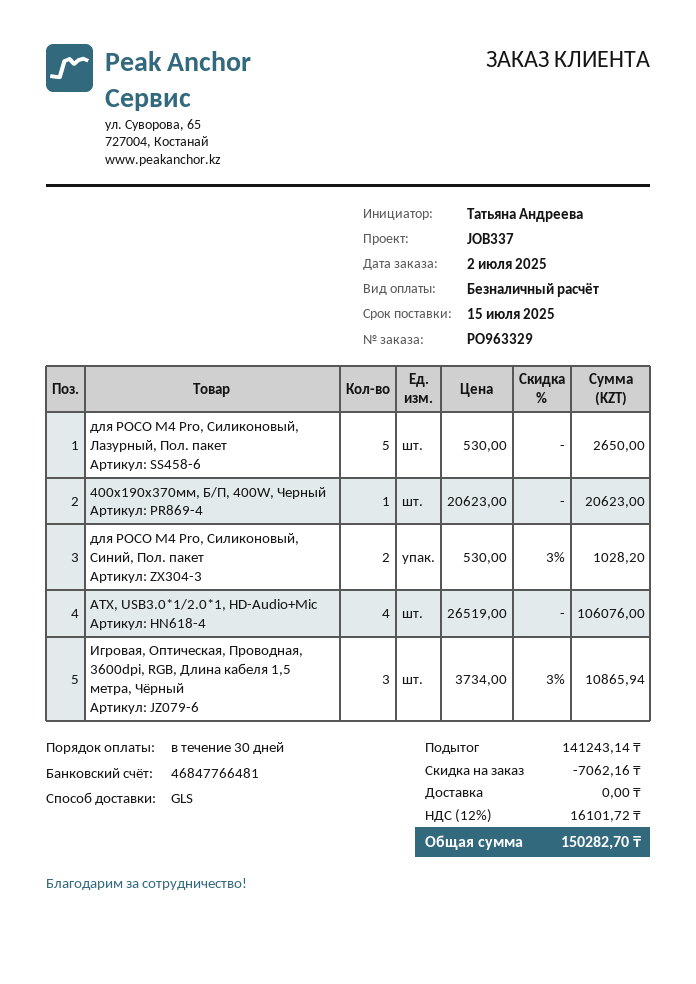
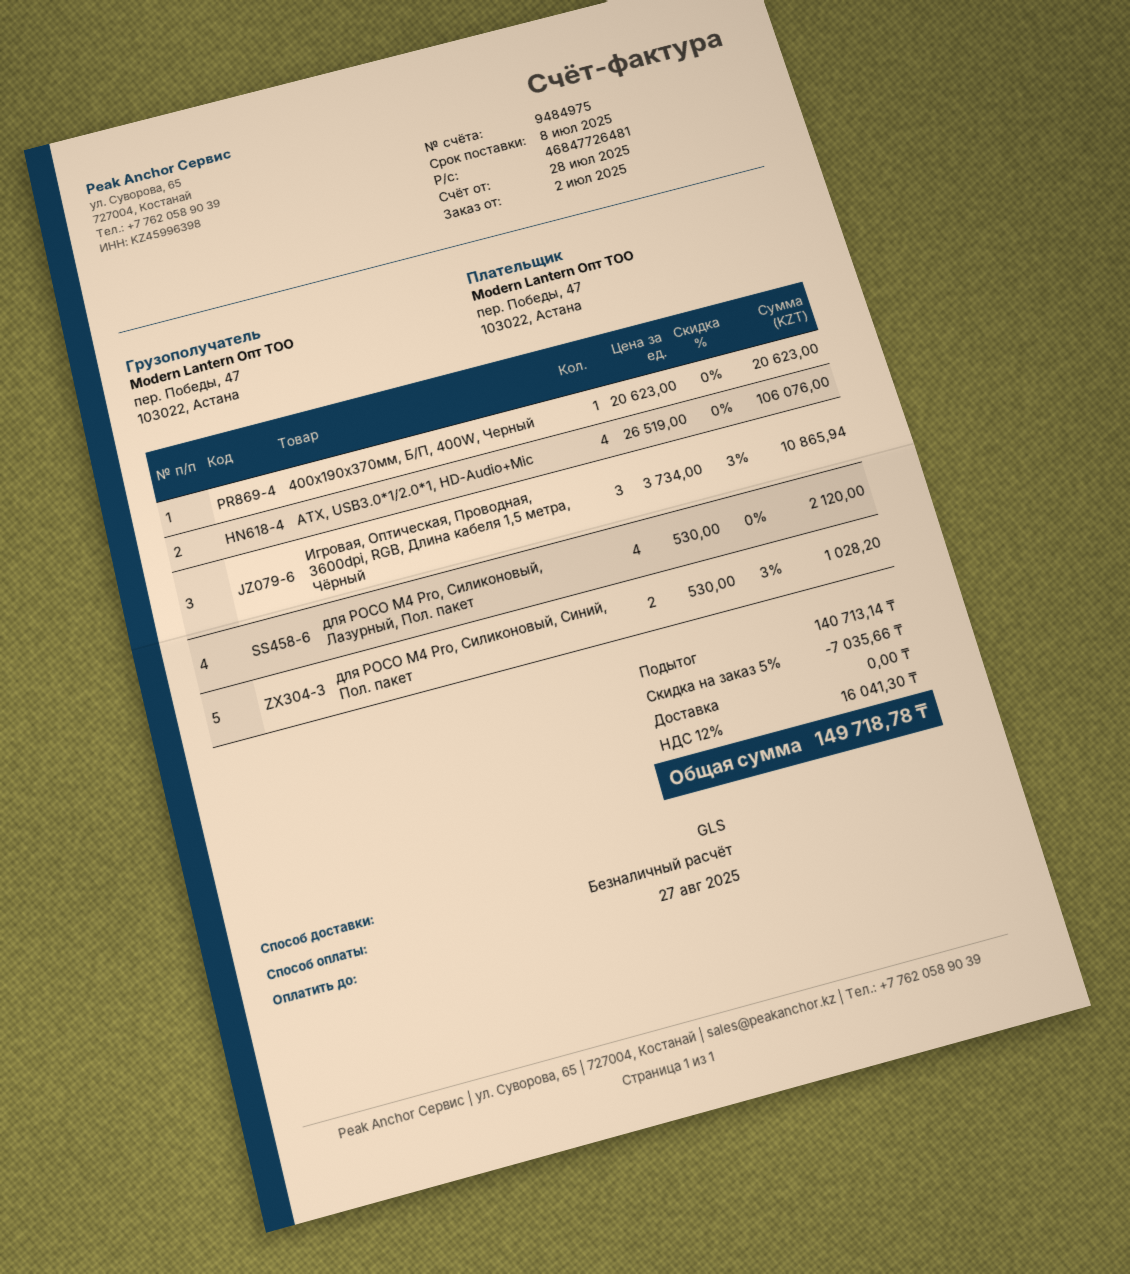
delivery date: 2025-07-15 -> 2025-07-08
bank account: 46847766481 -> 46847726481
для POCO M4 Pro, Силиконовый, Лазурный, Пол. пакет: 5 x 530.00 = 2650.00 -> 4 x 530.00 = 2120.00
subtotal: 141243.14 -> 140713.14
discount: 7062.16 -> 7035.66
tax: 12% = 16101.72 -> 12% = 16041.30
total: 150282.70 -> 149718.78

